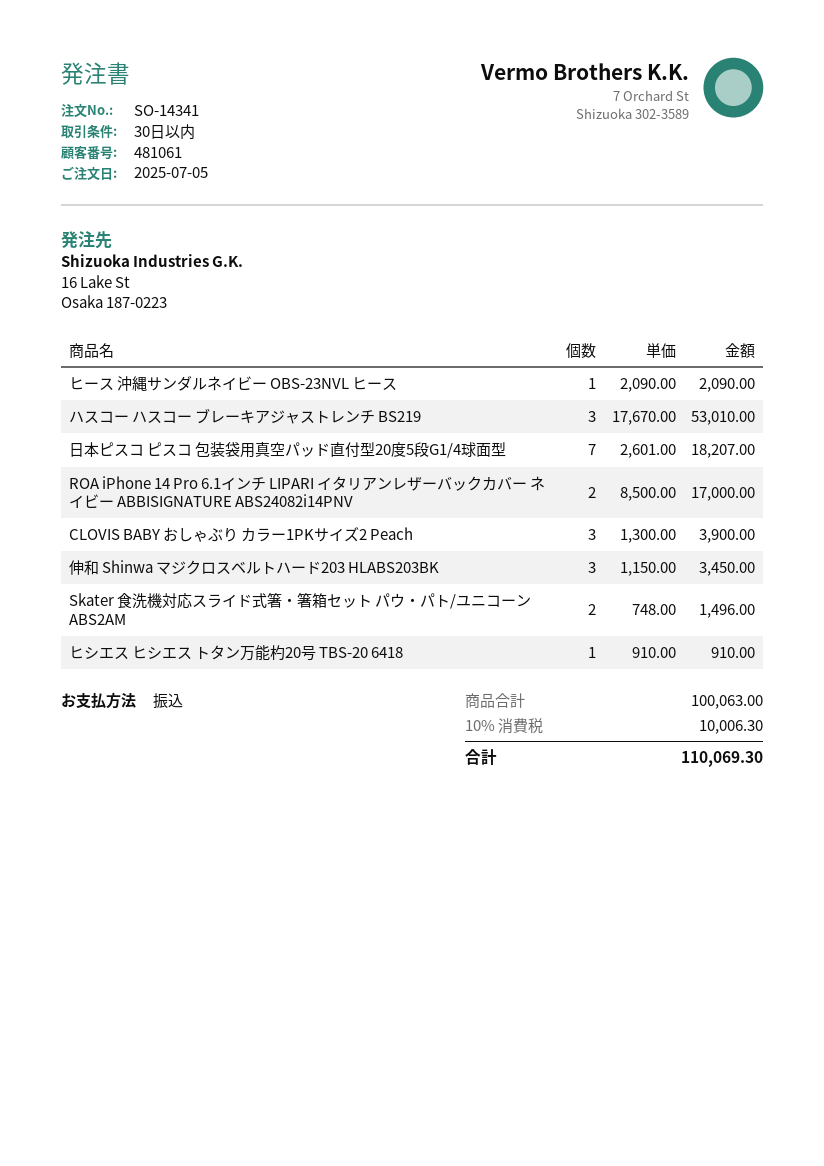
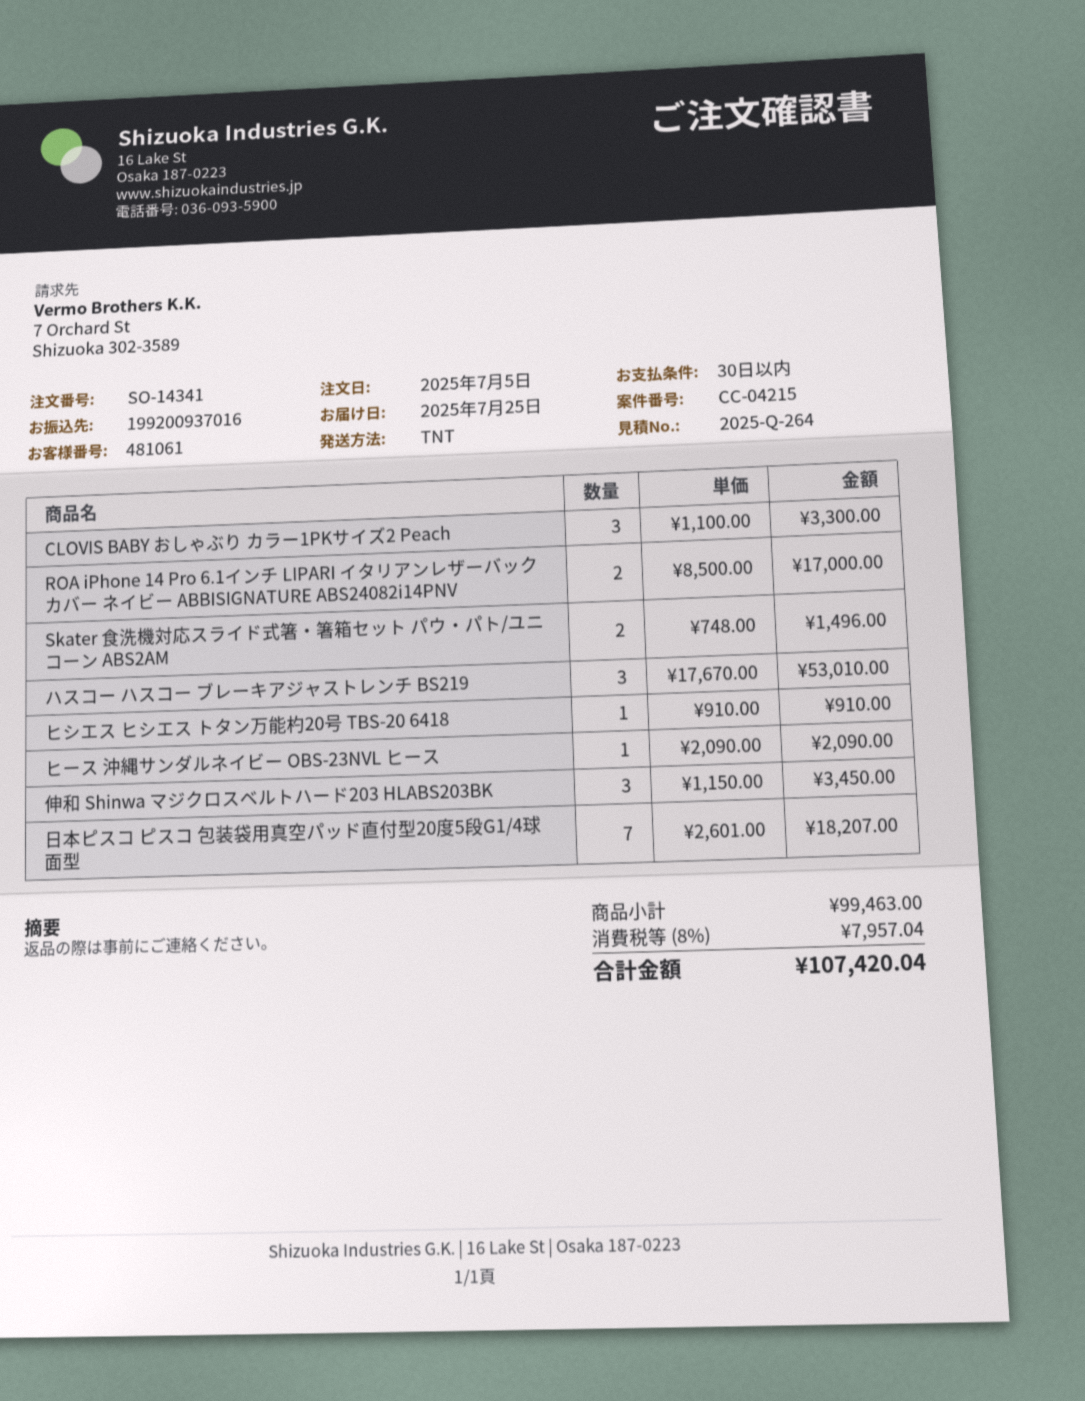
CLOVIS BABY おしゃぶり カラー1PKサイズ2 Peach: 3 x 1300.00 = 3900.00 -> 3 x 1100.00 = 3300.00
subtotal: 100063.00 -> 99463.00
tax: 10% = 10006.30 -> 8% = 7957.04
total: 110069.30 -> 107420.04

